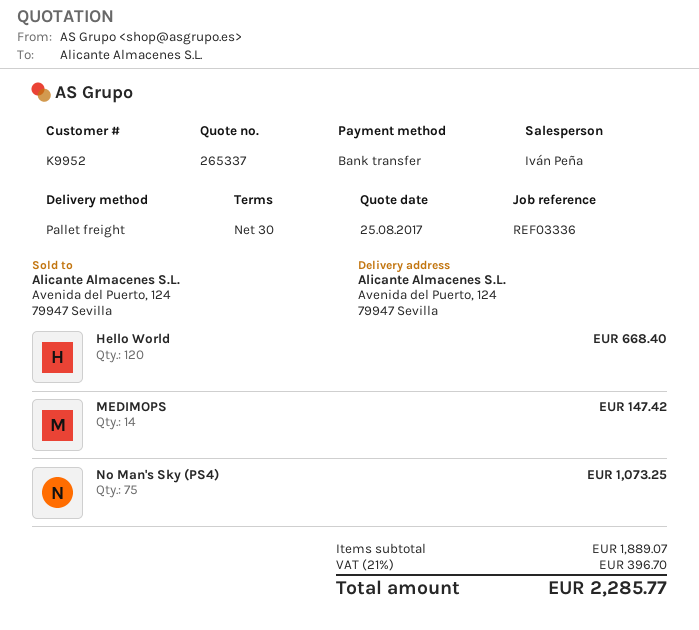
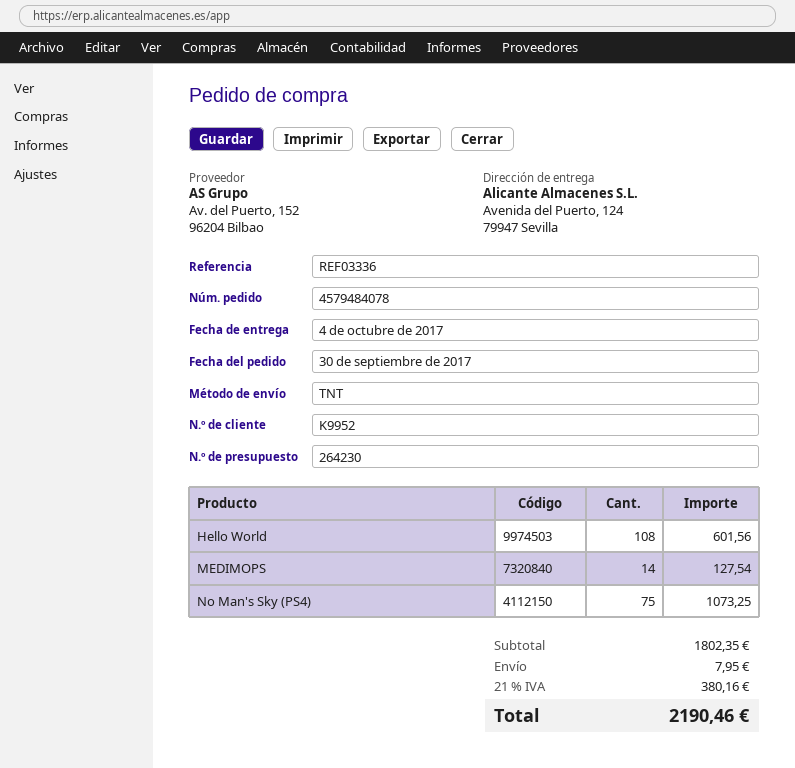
quote number: 265337 -> 264230
shipping method: pallet freight -> TNT
Hello World: 120 for 668.40 -> 108 for 601.56
MEDIMOPS: 14 for 147.42 -> 14 for 127.54
subtotal: 1889.07 -> 1802.35
shipping: none -> 7.95
tax: 21% = 396.70 -> 21% = 380.16
total: 2285.77 -> 2190.46

